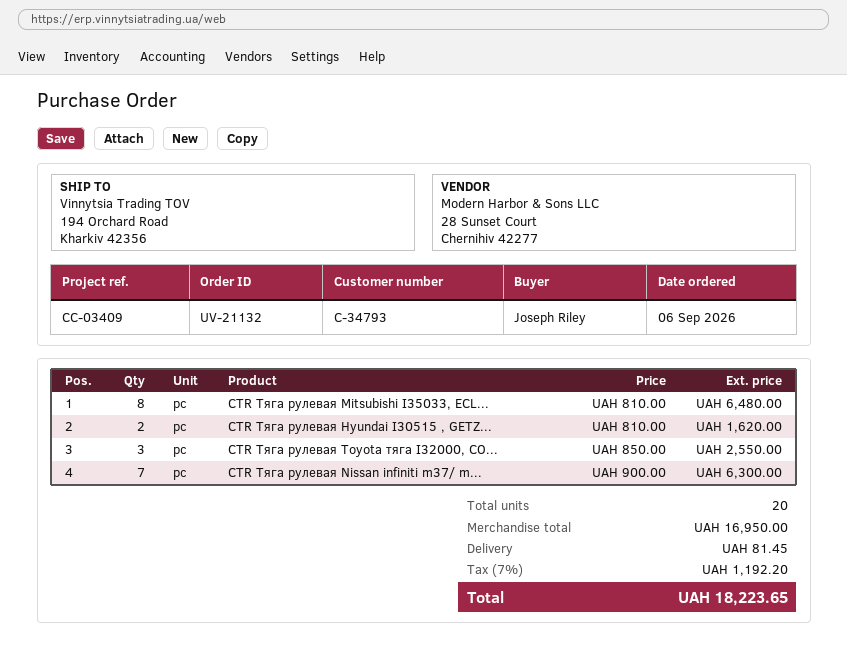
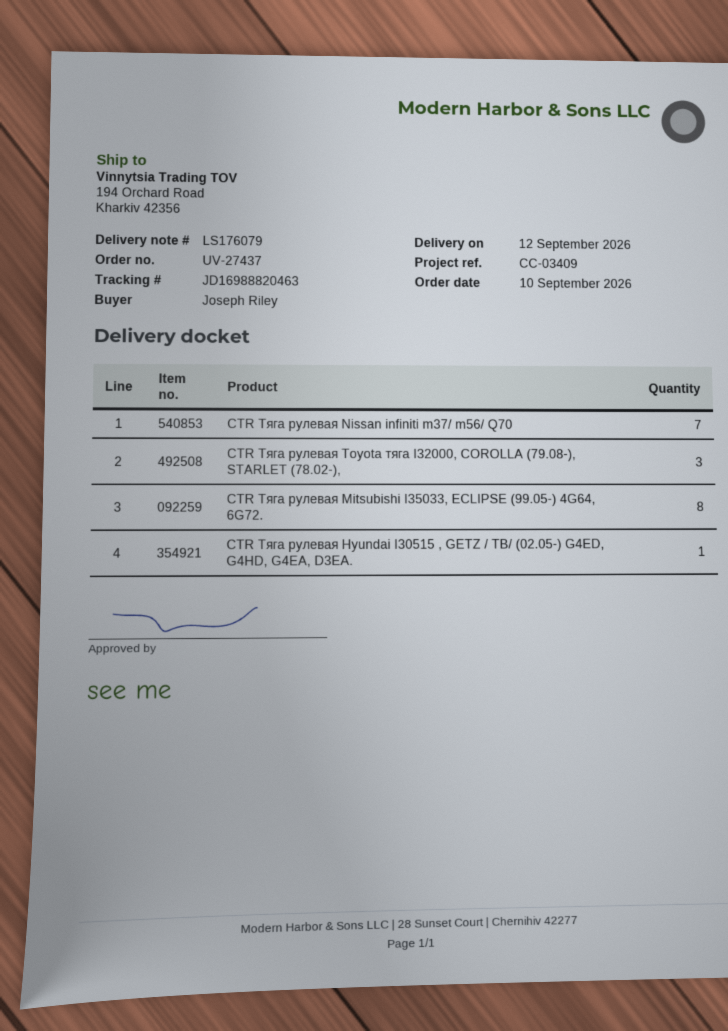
order number: UV-21132 -> UV-27437
order date: 2026-09-06 -> 2026-09-10
CTR Тяга рулевая Hyundai I30515 , GETZ...: 2 -> 1

